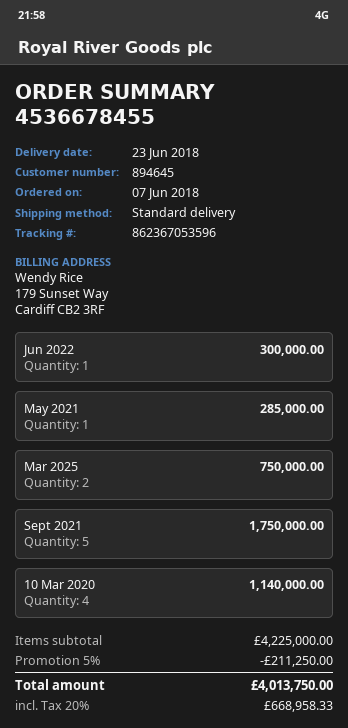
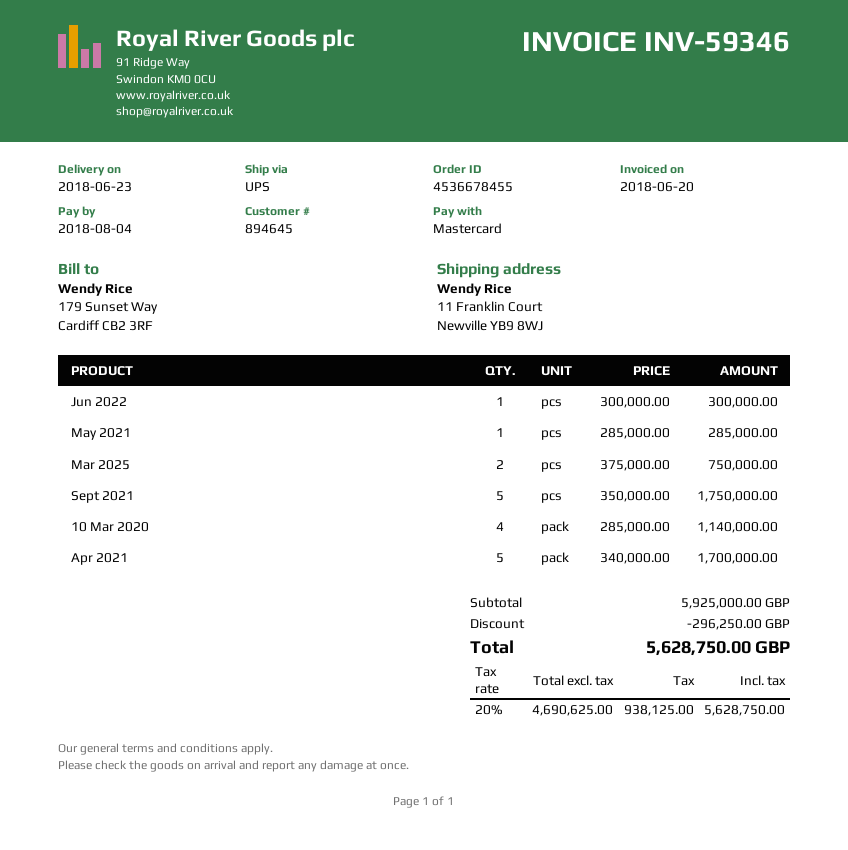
shipping method: standard -> UPS
Apr 2021: none -> 5 for 1700000.00
subtotal: 4225000.00 -> 5925000.00
discount: 211250.00 -> 296250.00
tax: 20% = 668958.33 -> 20% = 938125.00
total: 4013750.00 -> 5628750.00

